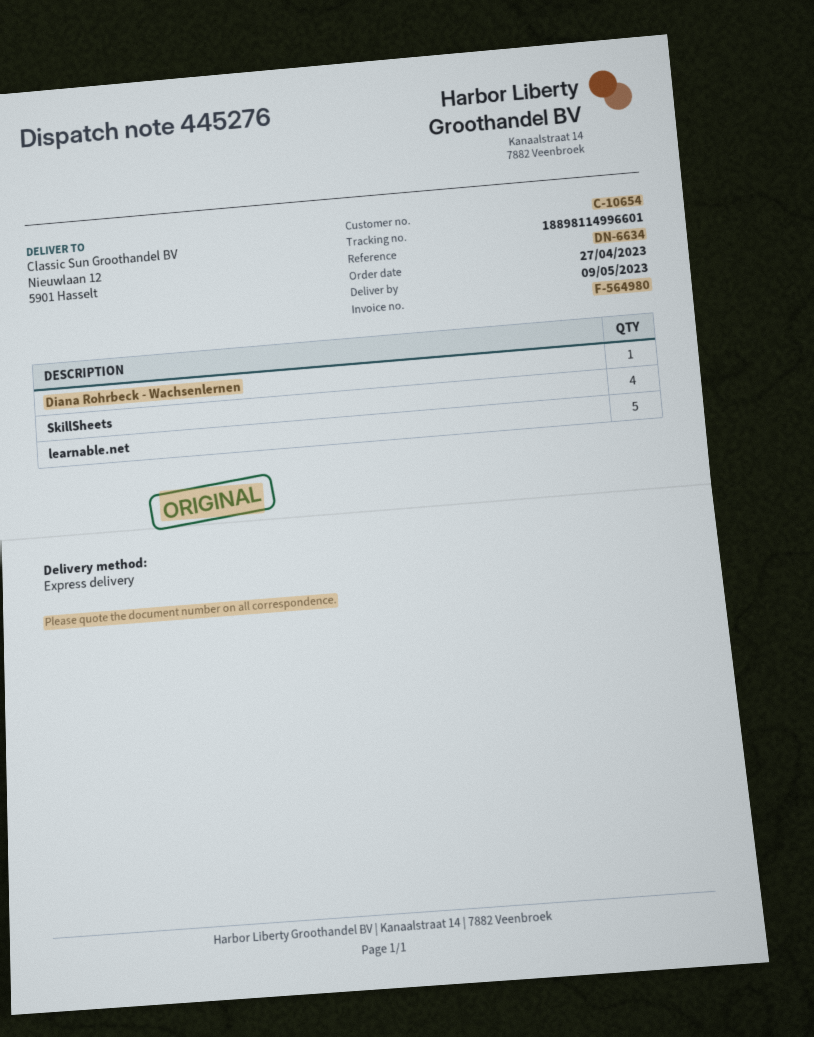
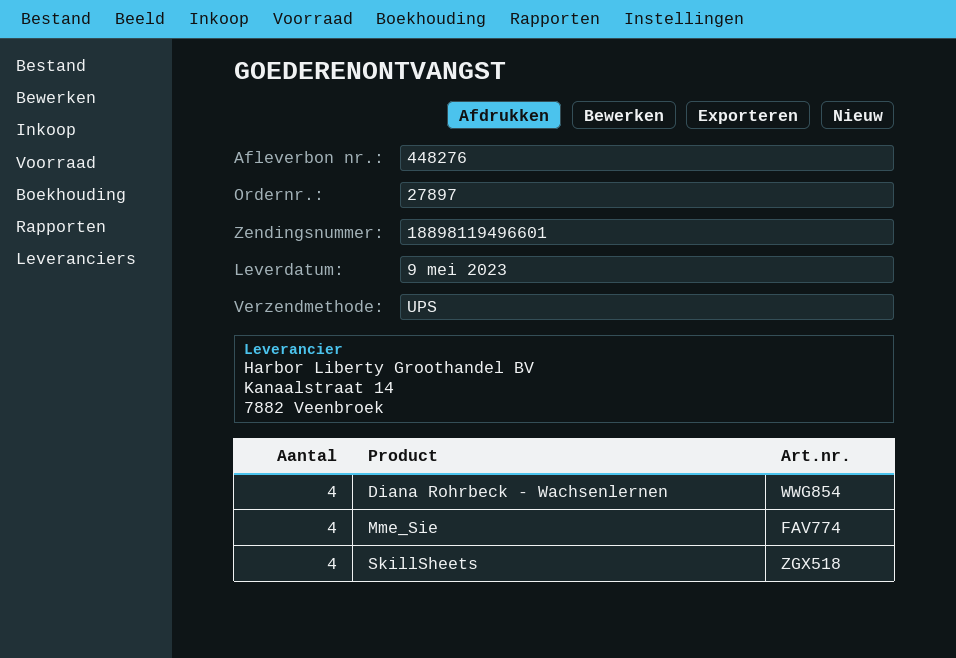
delivery note number: 445276 -> 448276
shipping method: express -> UPS
tracking number: 18898114996601 -> 18898119496601
Diana Rohrbeck - Wachsenlernen: 1 -> 4
learnable.net: 5 -> none
Mme_Sie: none -> 4

